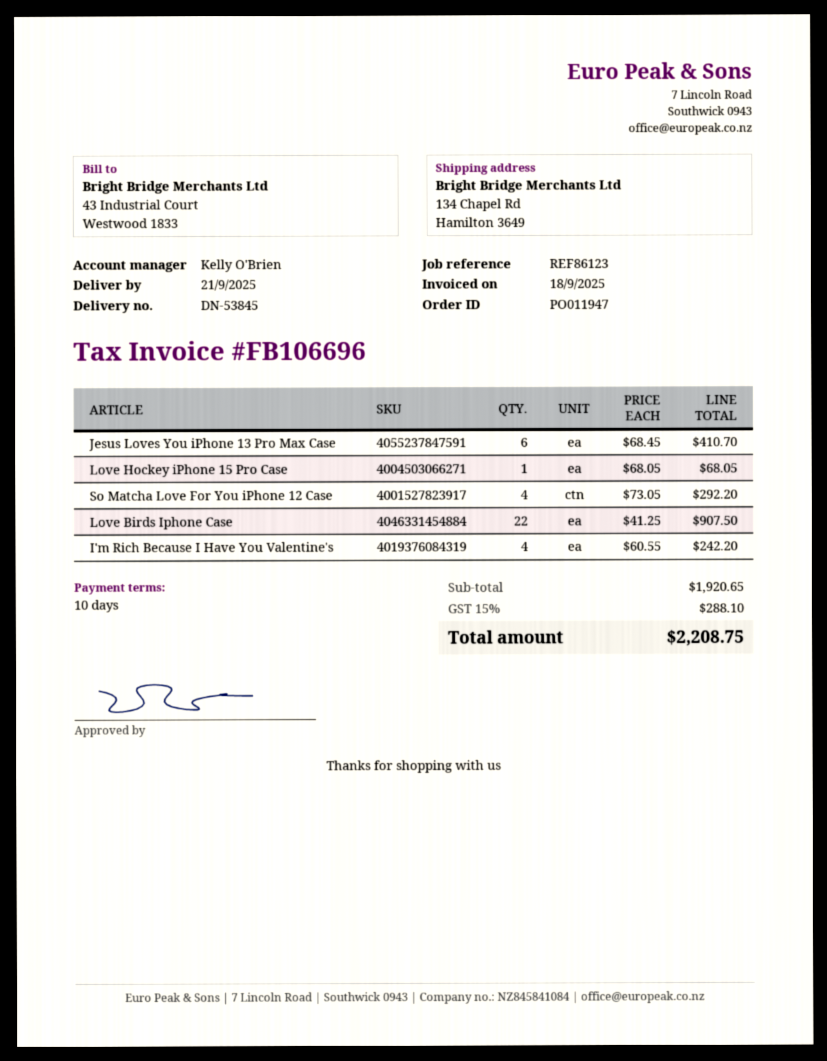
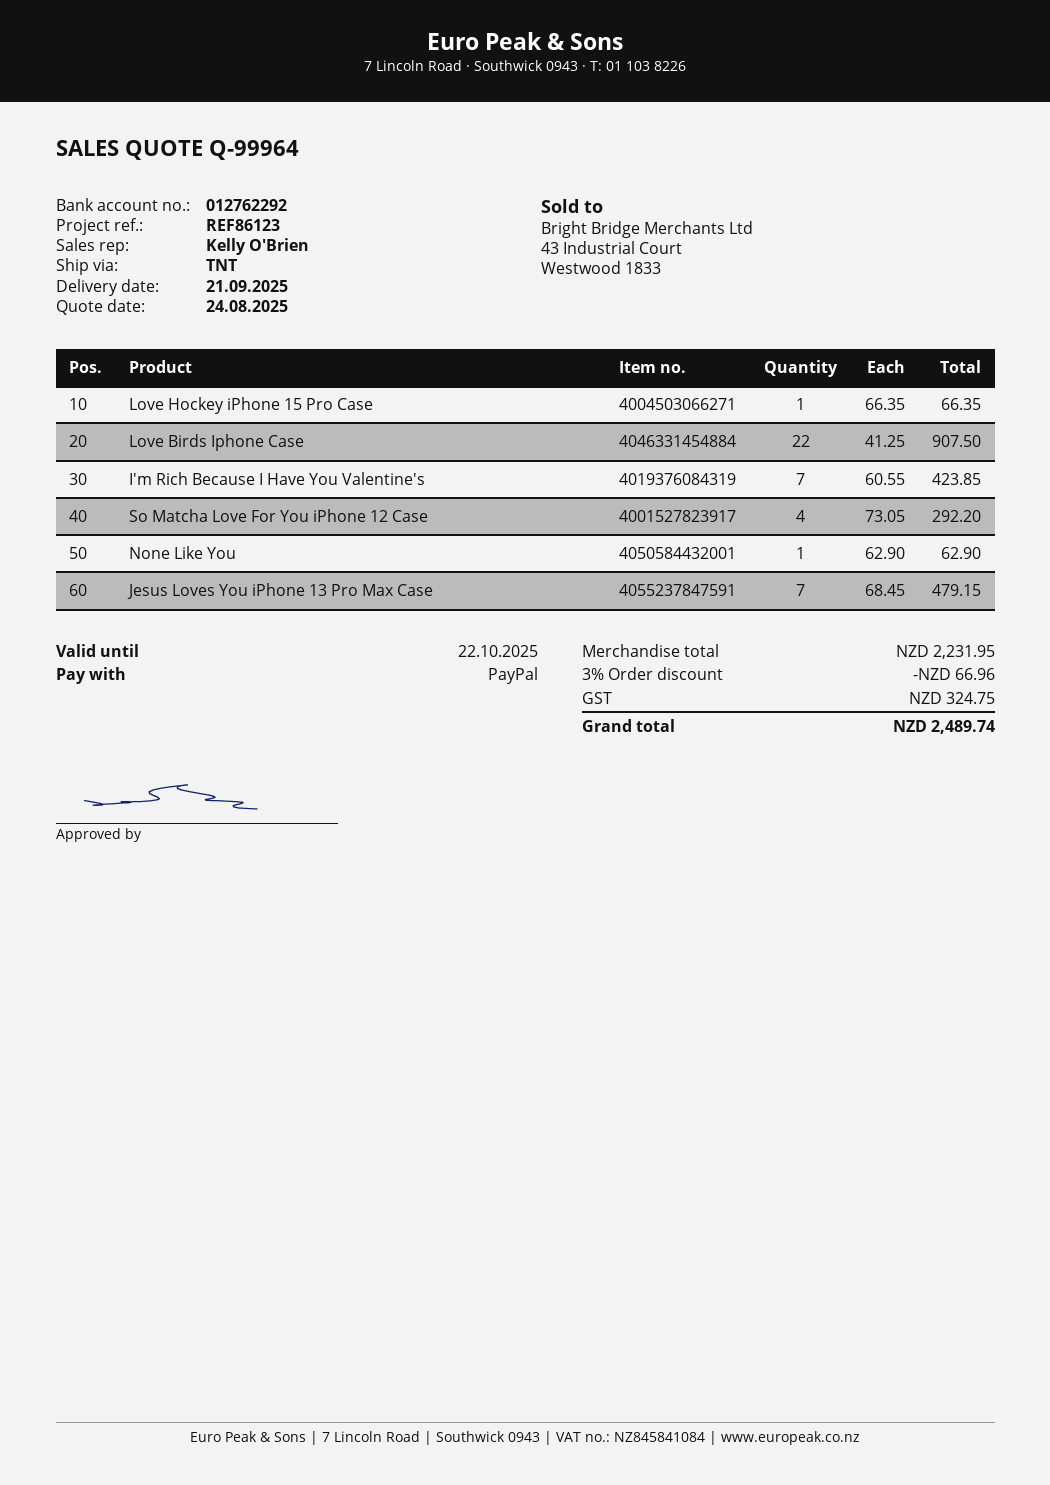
Jesus Loves You iPhone 13 Pro Max Case: 6 x 68.45 = 410.70 -> 7 x 68.45 = 479.15
Love Hockey iPhone 15 Pro Case: 1 x 68.05 = 68.05 -> 1 x 66.35 = 66.35
I'm Rich Because I Have You Valentine's: 4 x 60.55 = 242.20 -> 7 x 60.55 = 423.85
None Like You: none -> 1 x 62.90 = 62.90
subtotal: 1920.65 -> 2231.95
discount: none -> 3% = 66.96
tax: 288.10 -> 324.75
total: 2208.75 -> 2489.74

